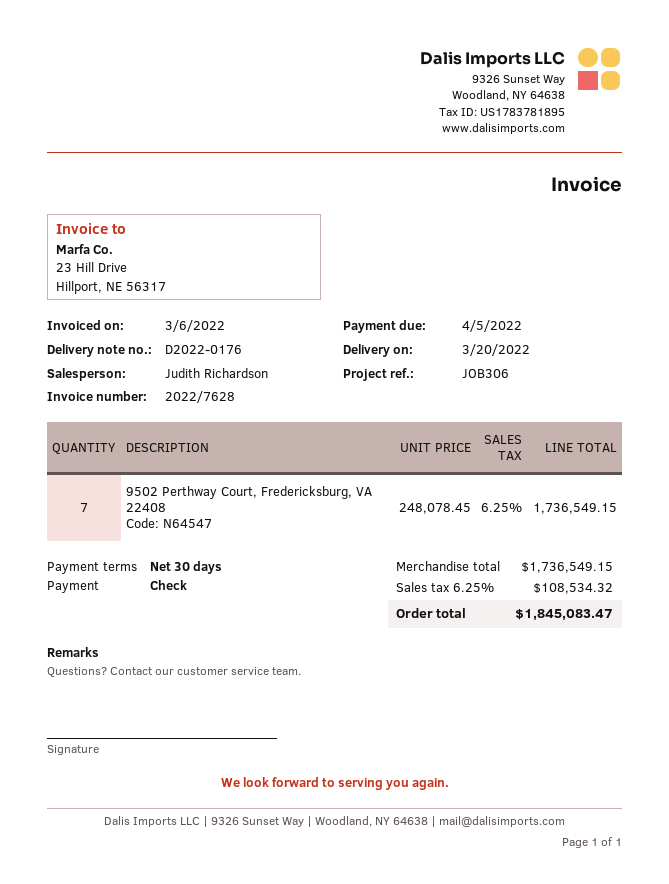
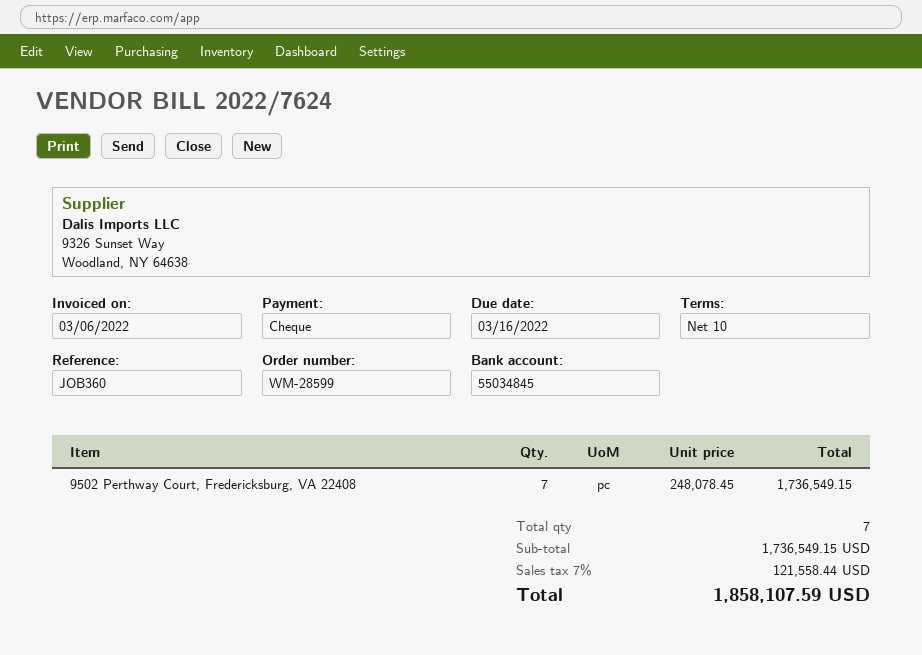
invoice number: 2022/7628 -> 2022/7624
payment terms: 30 days -> 10 days
due date: 2022-04-05 -> 2022-03-16
reference: JOB306 -> JOB360
tax: 6.25% = 108534.32 -> 7% = 121558.44
total: 1845083.47 -> 1858107.59

